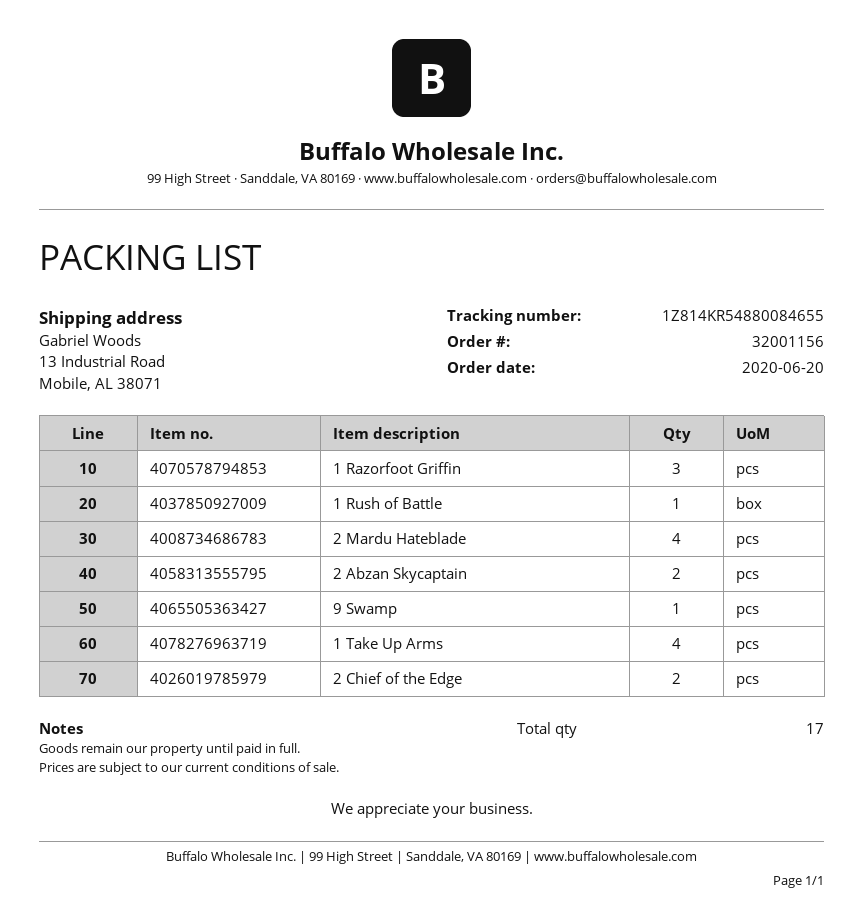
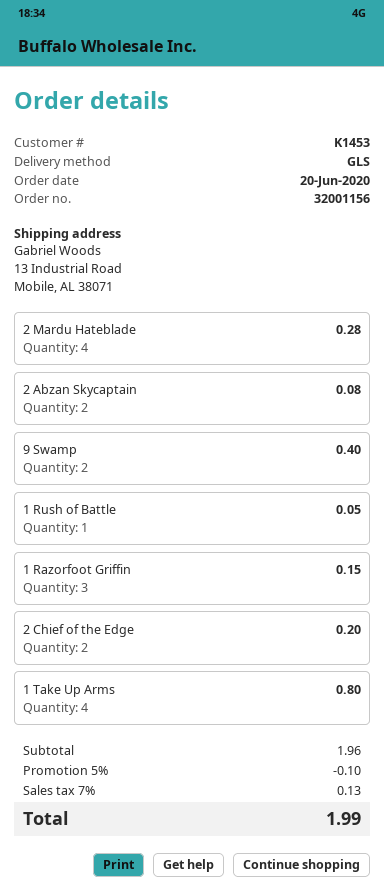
9 Swamp: 1 -> 2

